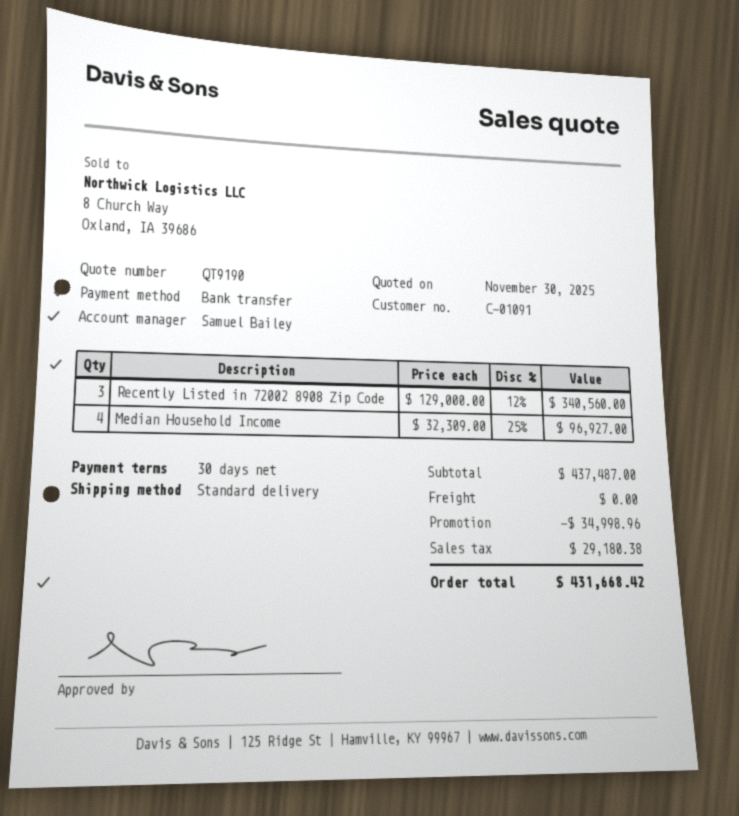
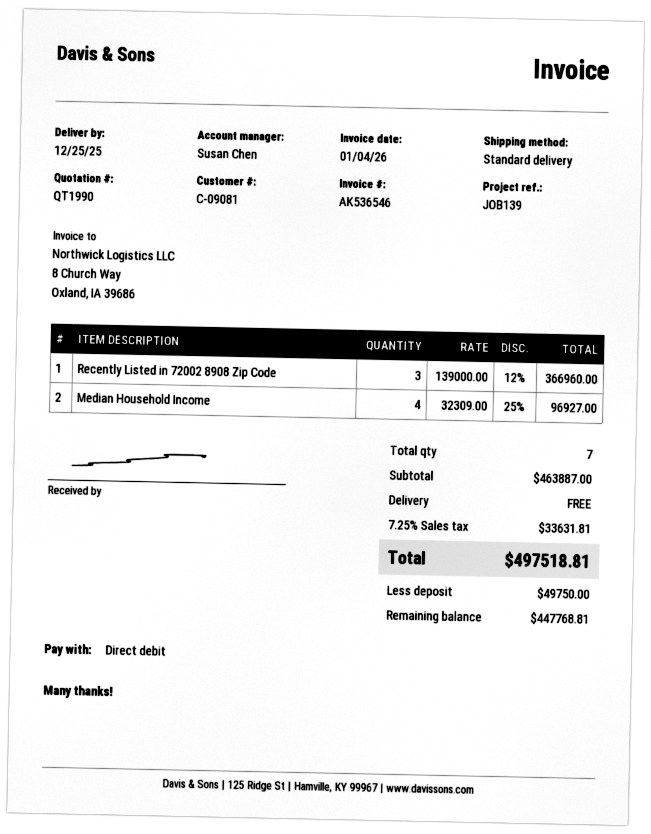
quote number: QT9190 -> QT1990
customer number: C-01091 -> C-09081
sales rep: Samuel Bailey -> Susan Chen
payment method: bank transfer -> direct debit
Recently Listed in 72002 8908 Zip Code: 3 x 129000.00 - 12% = 340560.00 -> 3 x 139000.00 - 12% = 366960.00
subtotal: 437487.00 -> 463887.00
discount: 34998.96 -> none
tax: 29180.38 -> 33631.81
total: 431668.42 -> 497518.81

